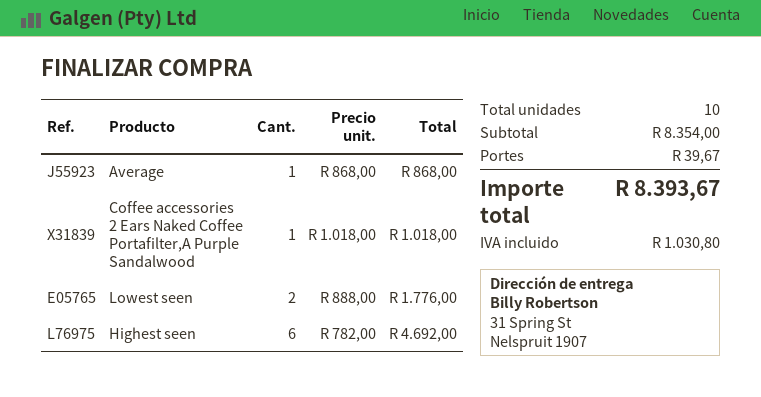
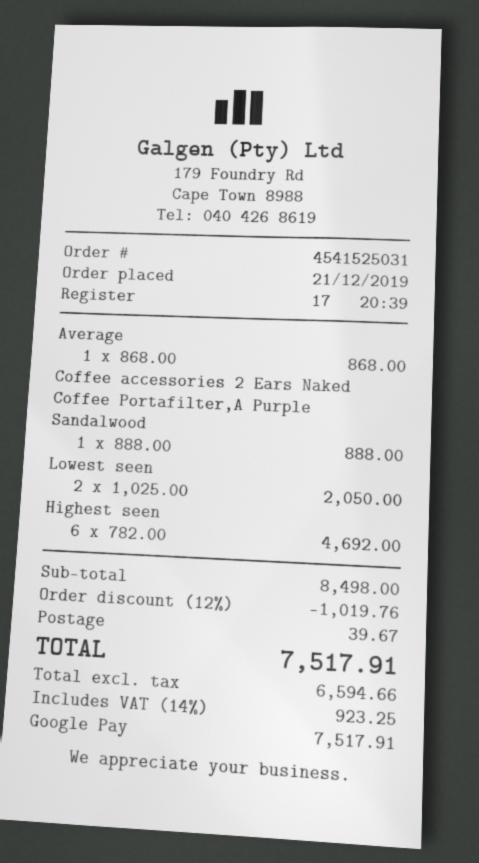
Coffee accessories 2 Ears Naked Coffee Portafilter,A Purple Sandalwood: 1 x 1018.00 = 1018.00 -> 1 x 888.00 = 888.00
Lowest seen: 2 x 888.00 = 1776.00 -> 2 x 1025.00 = 2050.00
subtotal: 8354.00 -> 8498.00
discount: none -> 12% = 1019.76
tax: 1030.80 -> 923.25
total: 8393.67 -> 7517.91

